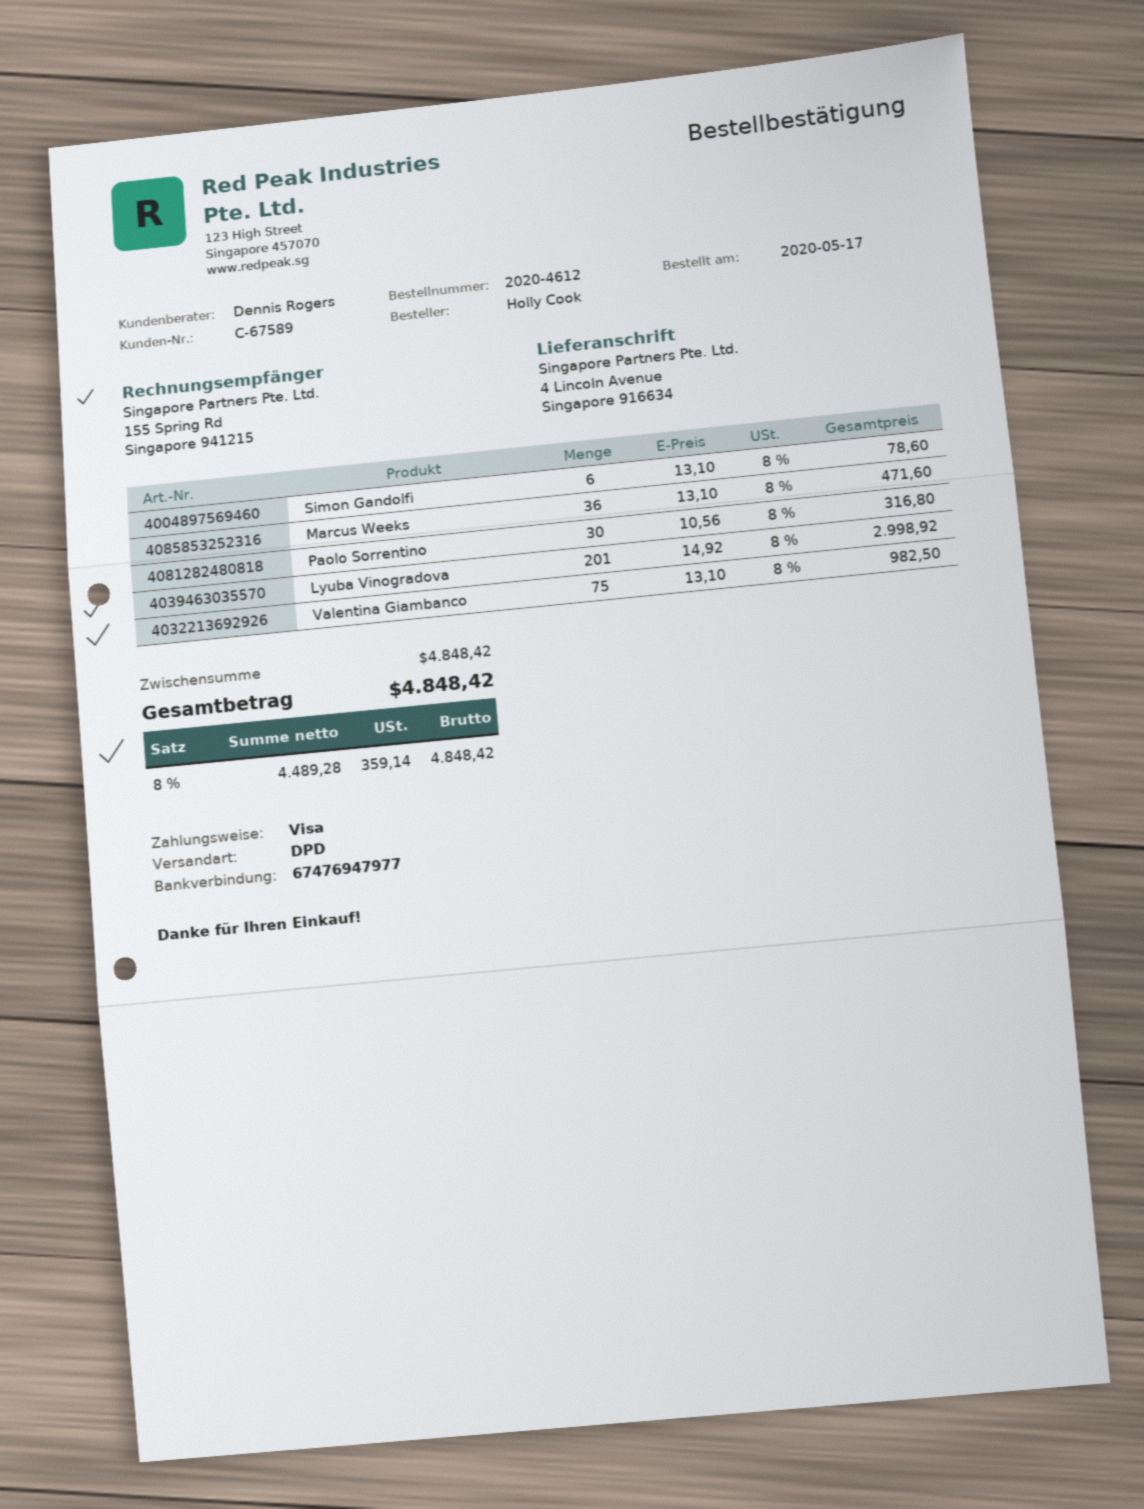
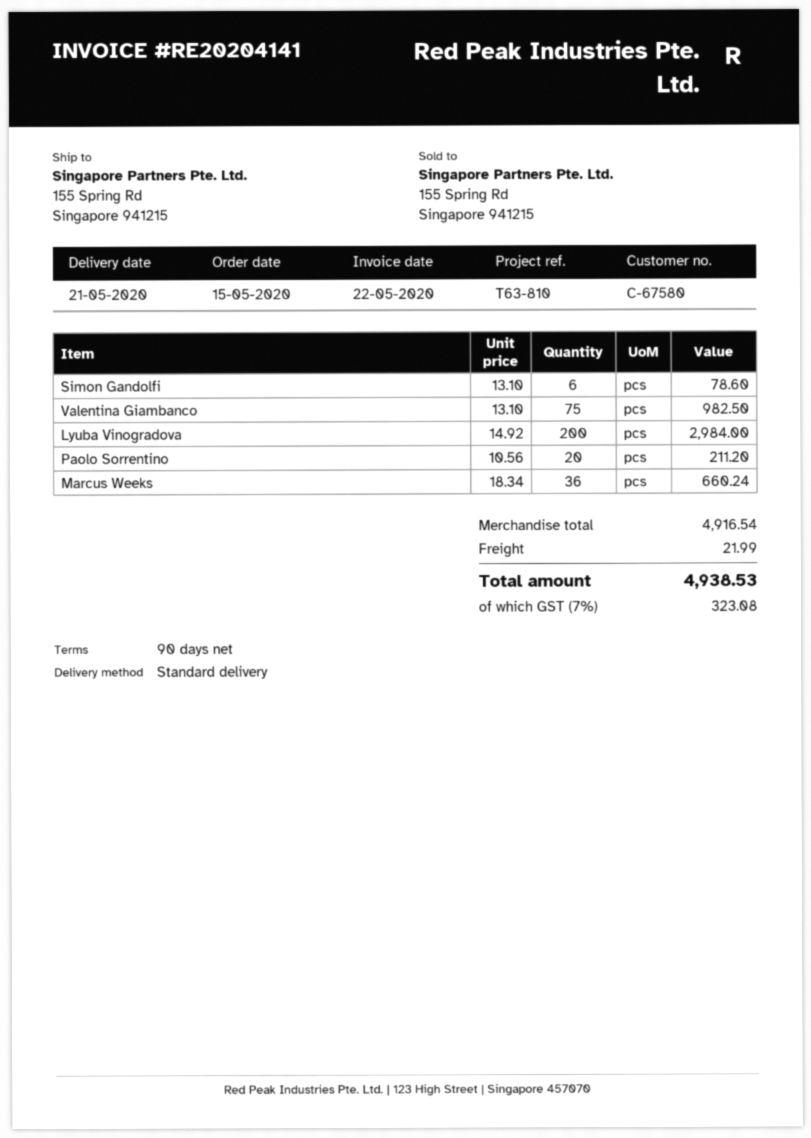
order date: 2020-05-17 -> 2020-05-15
customer number: C-67589 -> C-67580
shipping method: DPD -> standard
ship to: 4 Lincoln Avenue, Singapore 916634 -> 155 Spring Rd, Singapore 941215
Marcus Weeks: 36 x 13.10 = 471.60 -> 36 x 18.34 = 660.24
Paolo Sorrentino: 30 x 10.56 = 316.80 -> 20 x 10.56 = 211.20
Lyuba Vinogradova: 201 x 14.92 = 2998.92 -> 200 x 14.92 = 2984.00
subtotal: 4848.42 -> 4916.54
shipping: none -> 21.99
tax: 8% = 359.14 -> 7% = 323.08
total: 4848.42 -> 4938.53

